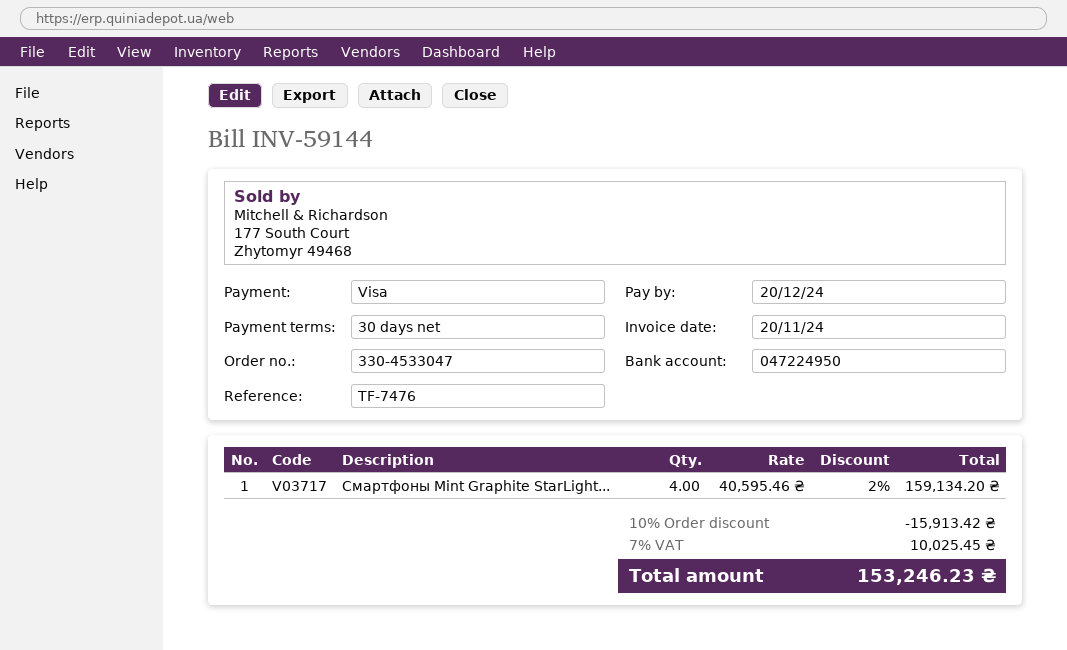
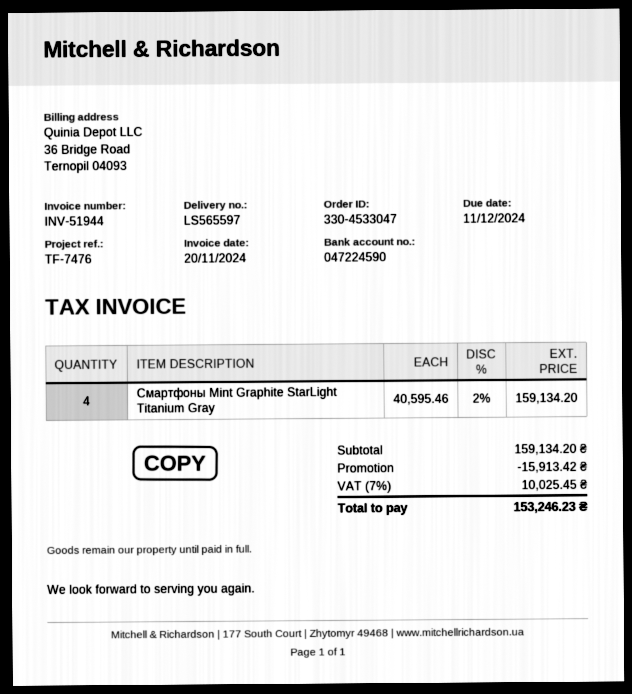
invoice number: INV-59144 -> INV-51944
due date: 2024-12-20 -> 2024-12-11
bank account: 047224950 -> 047224590

